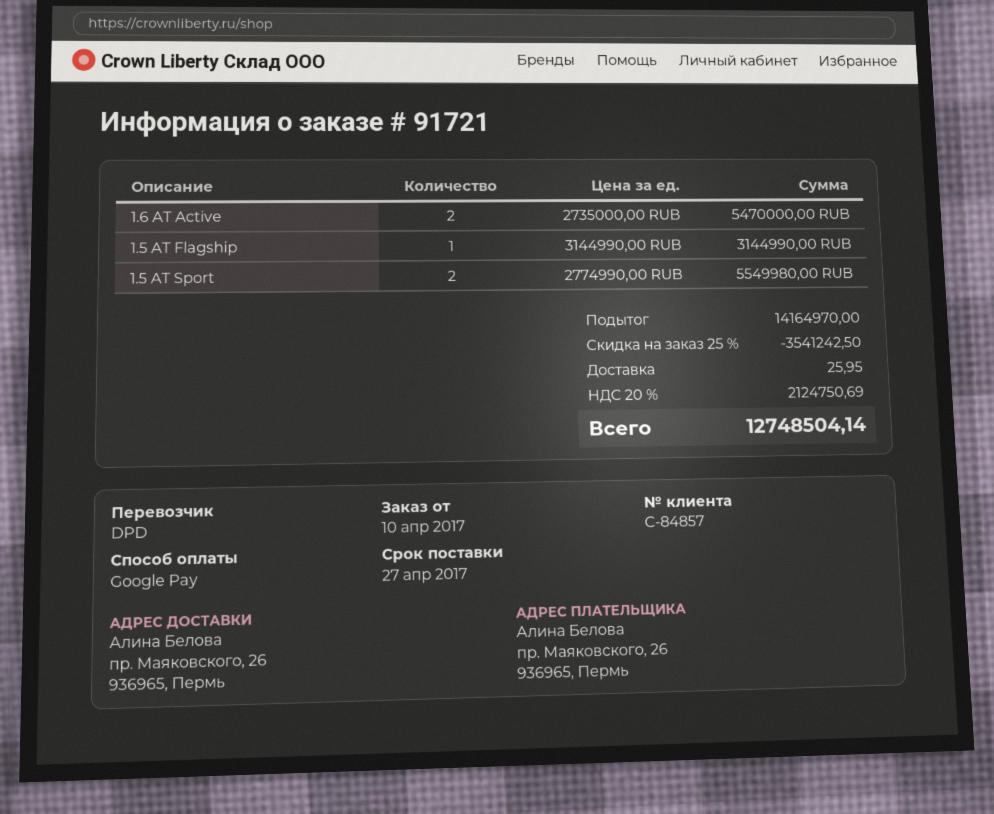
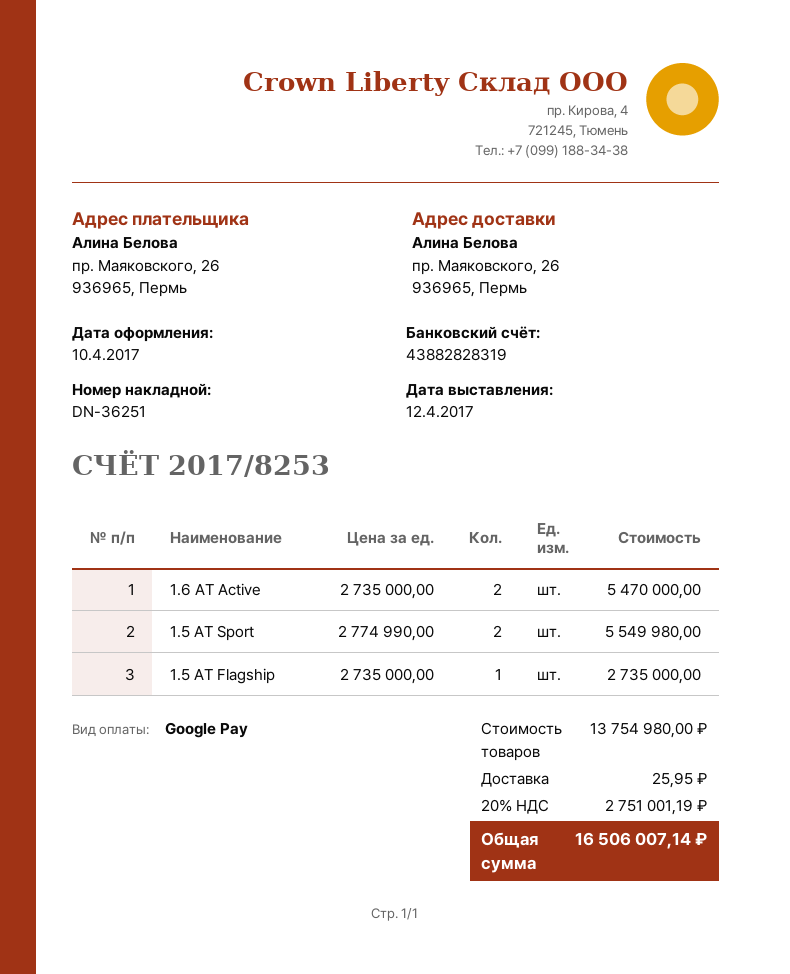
1.5 AT Flagship: 1 x 3144990.00 = 3144990.00 -> 1 x 2735000.00 = 2735000.00
subtotal: 14164970.00 -> 13754980.00
discount: 25% = 3541242.50 -> none
tax: 20% = 2124750.69 -> 20% = 2751001.19
total: 12748504.14 -> 16506007.14

